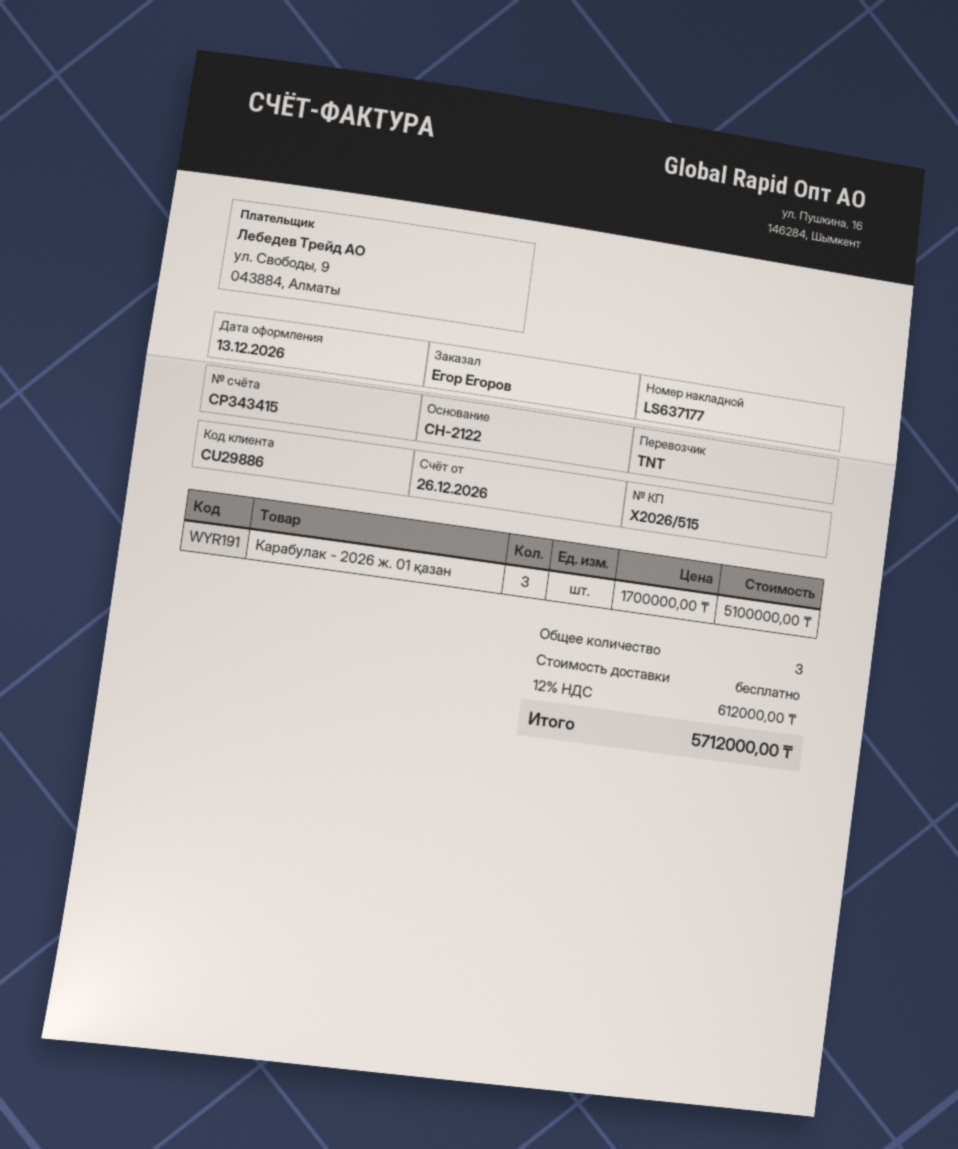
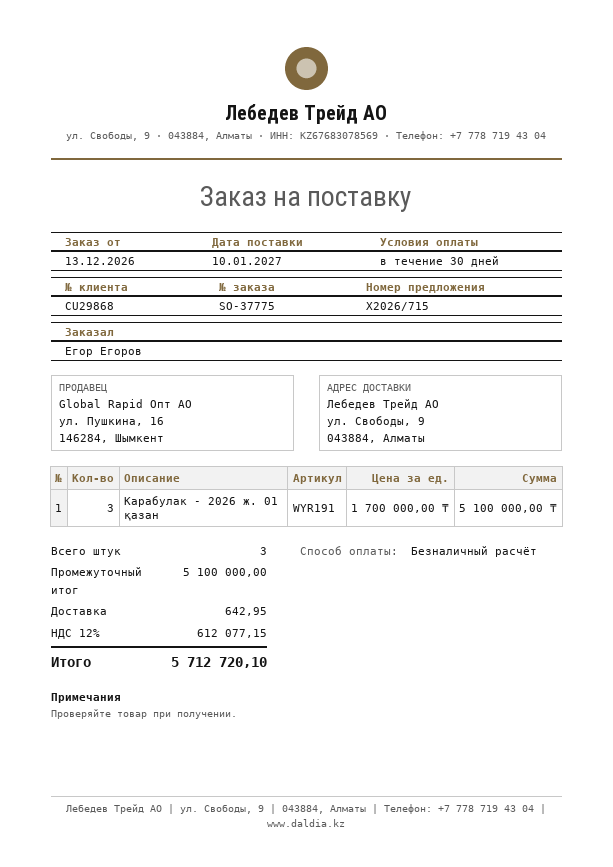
quote number: X2026/515 -> X2026/715
customer number: CU29886 -> CU29868
shipping: 0.00 -> 642.95
tax: 12% = 612000.00 -> 12% = 612077.15
total: 5712000.00 -> 5712720.10

